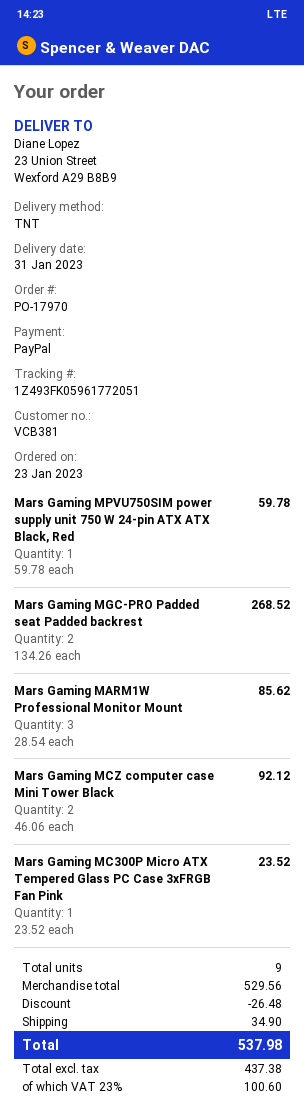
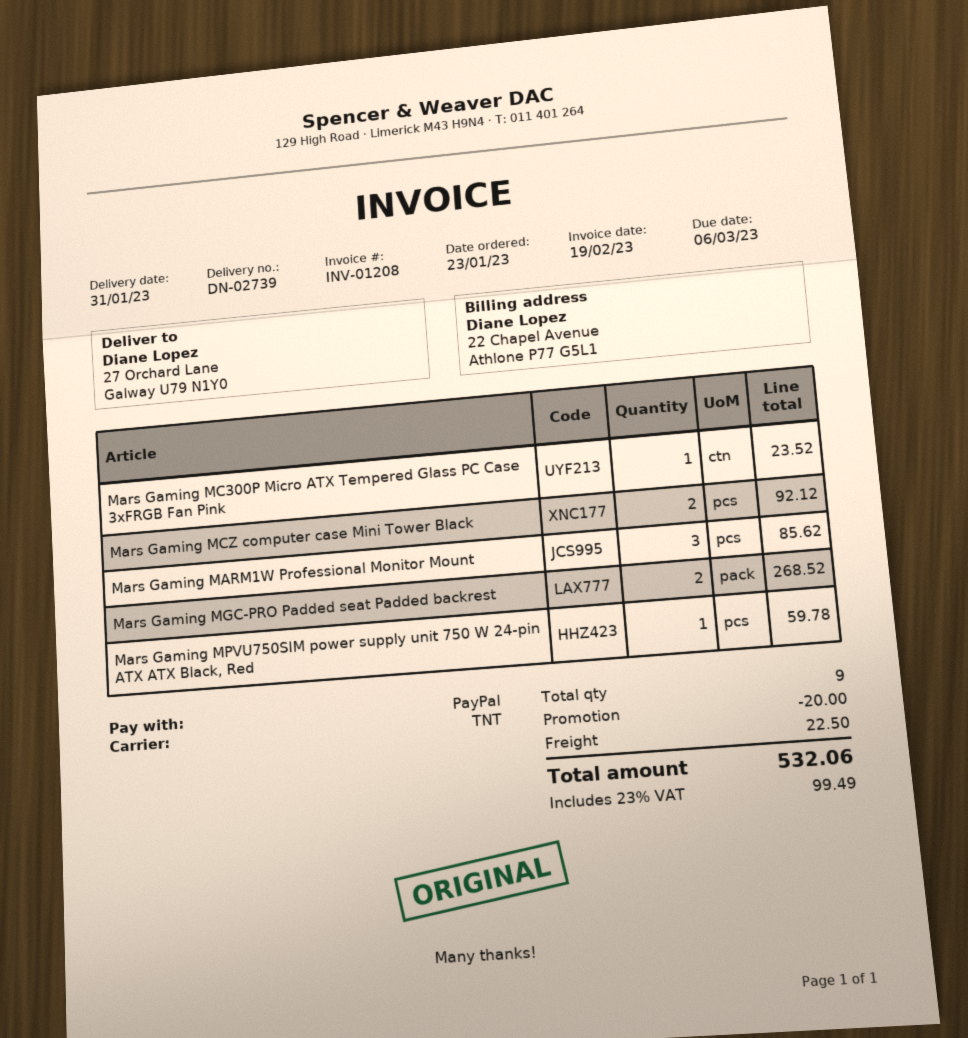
ship to: 23 Union Street, Wexford A29 B8B9 -> 27 Orchard Lane, Galway U79 N1Y0
discount: 26.48 -> 20.00
shipping: 34.90 -> 22.50
tax: 23% = 100.60 -> 23% = 99.49
total: 537.98 -> 532.06

